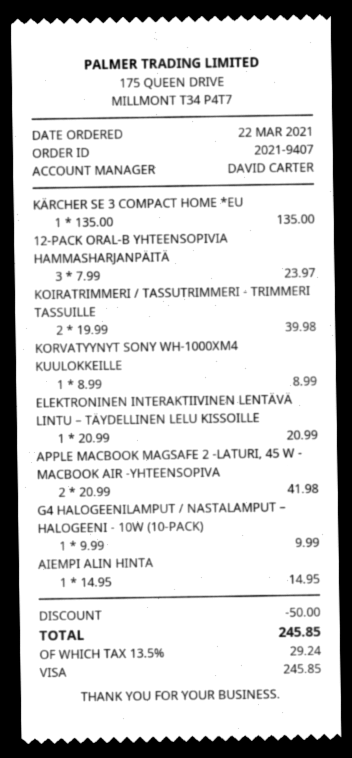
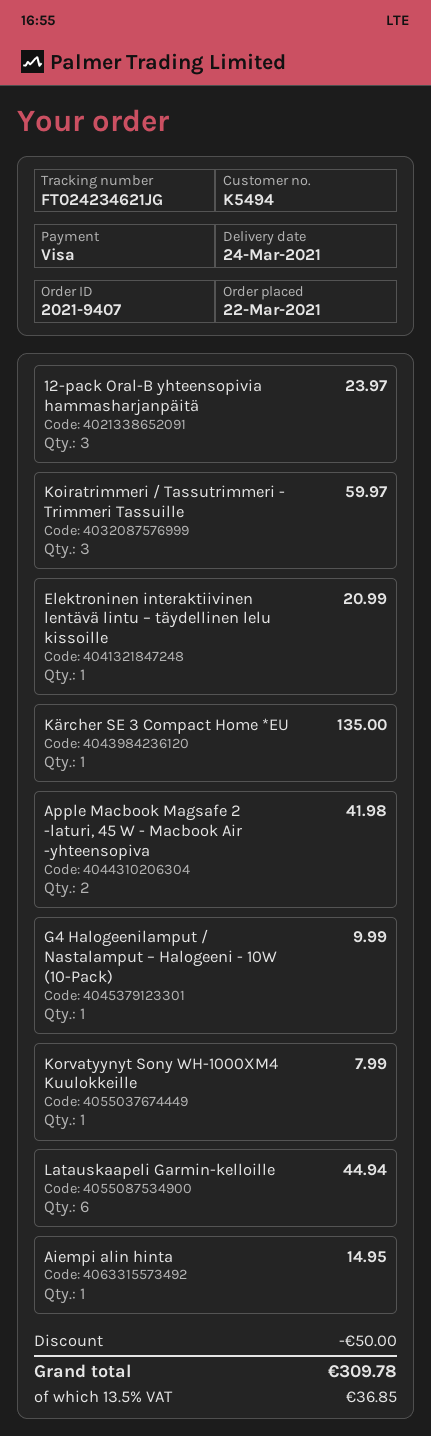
KOIRATRIMMERI / TASSUTRIMMERI - TRIMMERI TASSUILLE: 2 for 39.98 -> 3 for 59.97
KORVATYYNYT SONY WH-1000XM4 KUULOKKEILLE: 1 for 8.99 -> 1 for 7.99
Latauskaapeli Garmin-kelloille: none -> 6 for 44.94
tax: 13.5% = 29.24 -> 13.5% = 36.85
total: 245.85 -> 309.78

